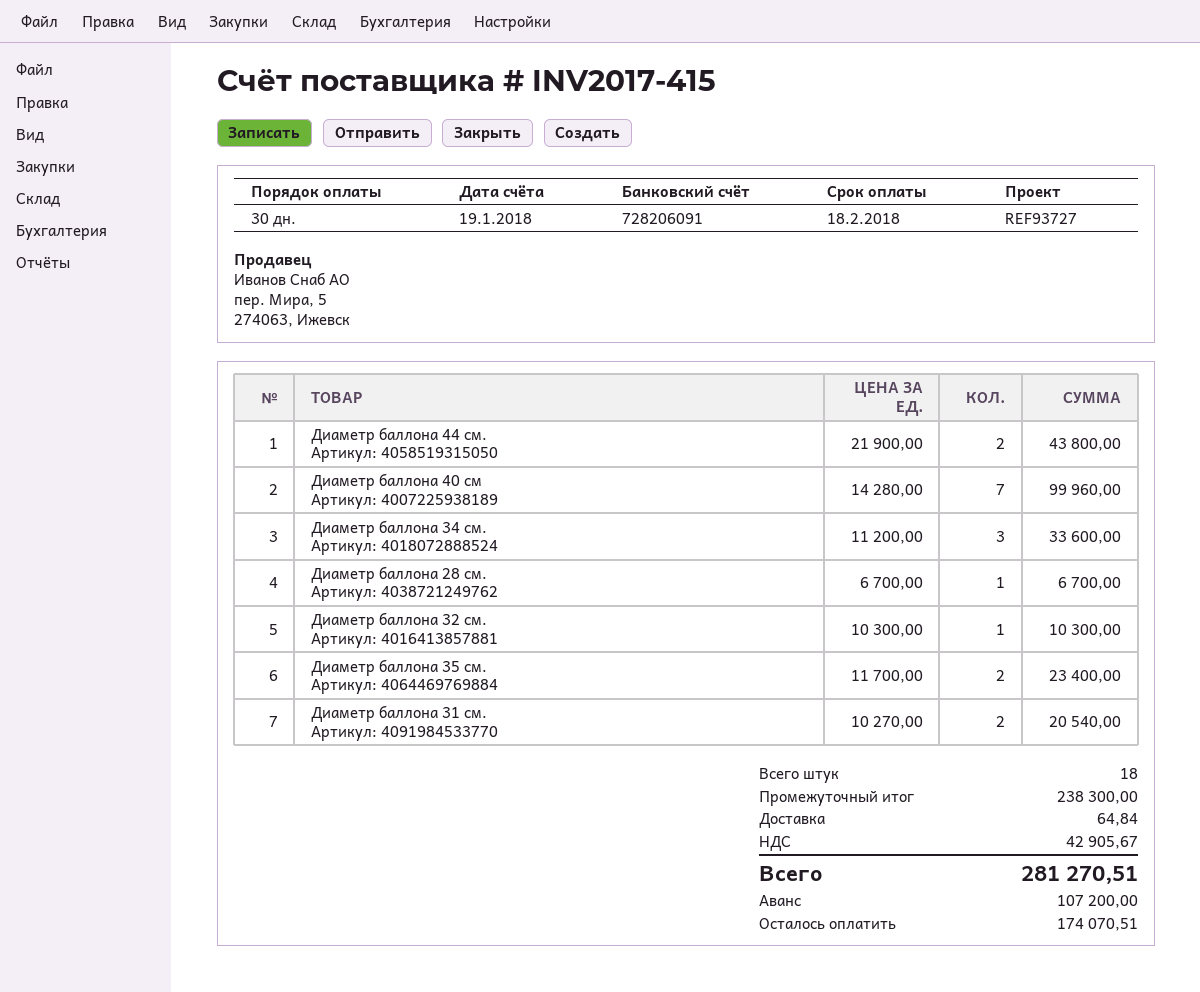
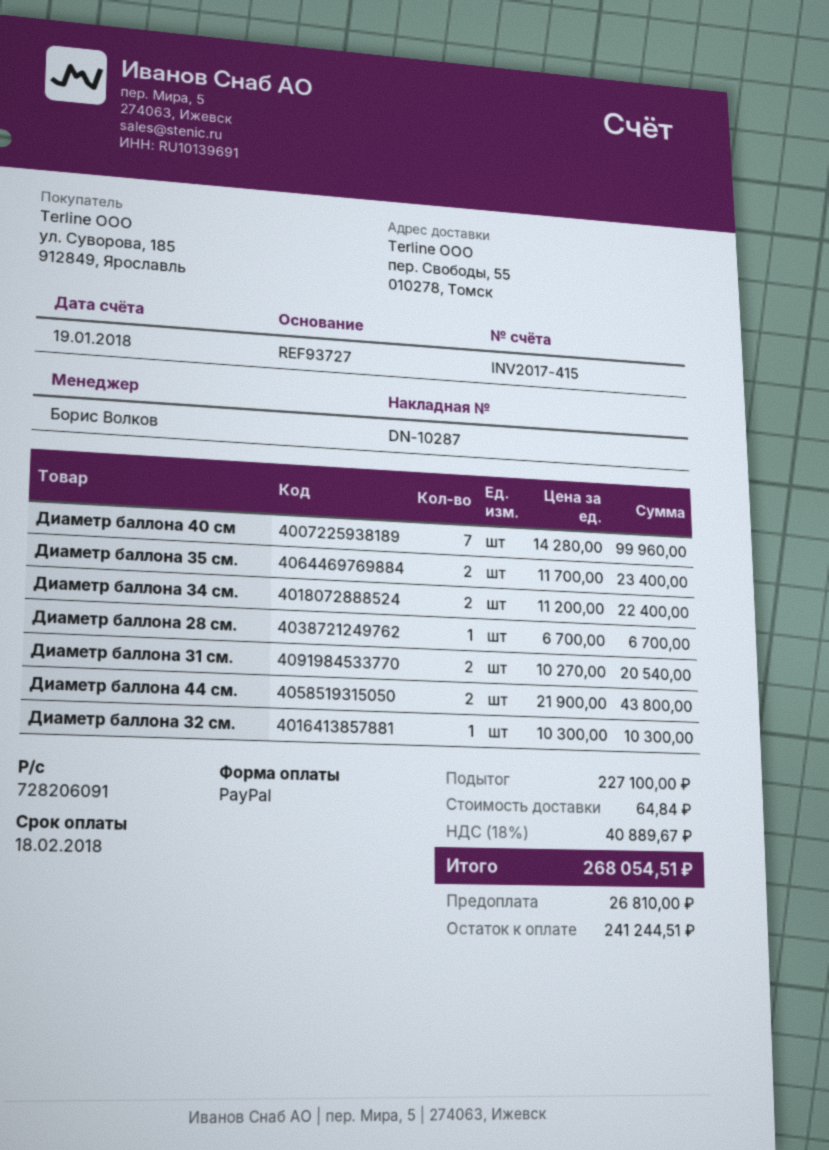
Диаметр баллона 34 см.: 3 x 11200.00 = 33600.00 -> 2 x 11200.00 = 22400.00
subtotal: 238300.00 -> 227100.00
tax: 42905.67 -> 40889.67
total: 281270.51 -> 268054.51
deposit: 107200.00 -> 26810.00
balance: 174070.51 -> 241244.51

